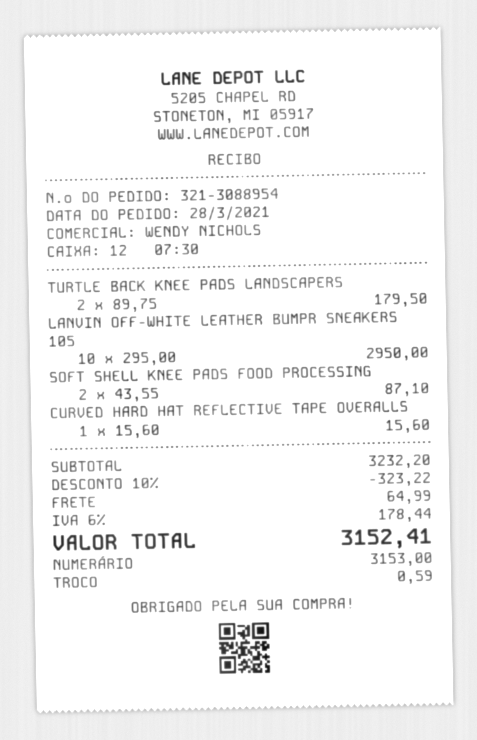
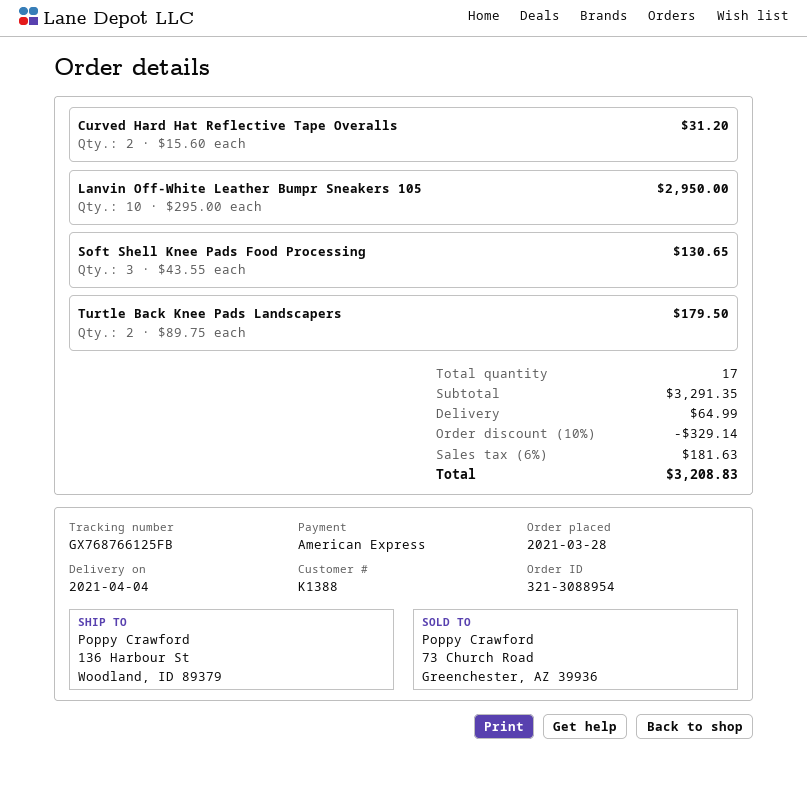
payment method: cash -> American Express
SOFT SHELL KNEE PADS FOOD PROCESSING: 2 x 43.55 = 87.10 -> 3 x 43.55 = 130.65
CURVED HARD HAT REFLECTIVE TAPE OVERALLS: 1 x 15.60 = 15.60 -> 2 x 15.60 = 31.20
subtotal: 3232.20 -> 3291.35
discount: 10% = 323.22 -> 10% = 329.14
tax: 6% = 178.44 -> 6% = 181.63
total: 3152.41 -> 3208.83

